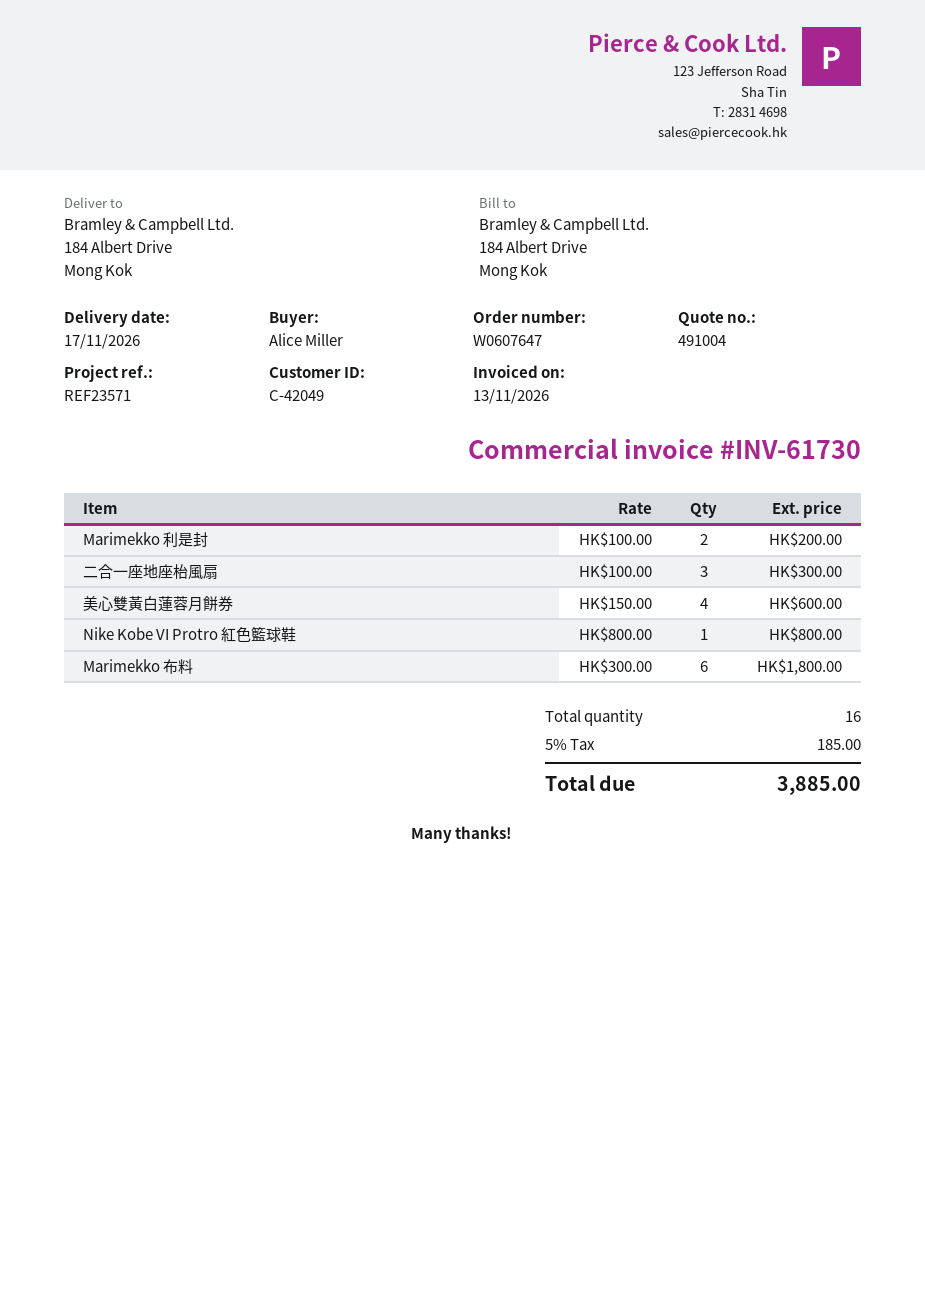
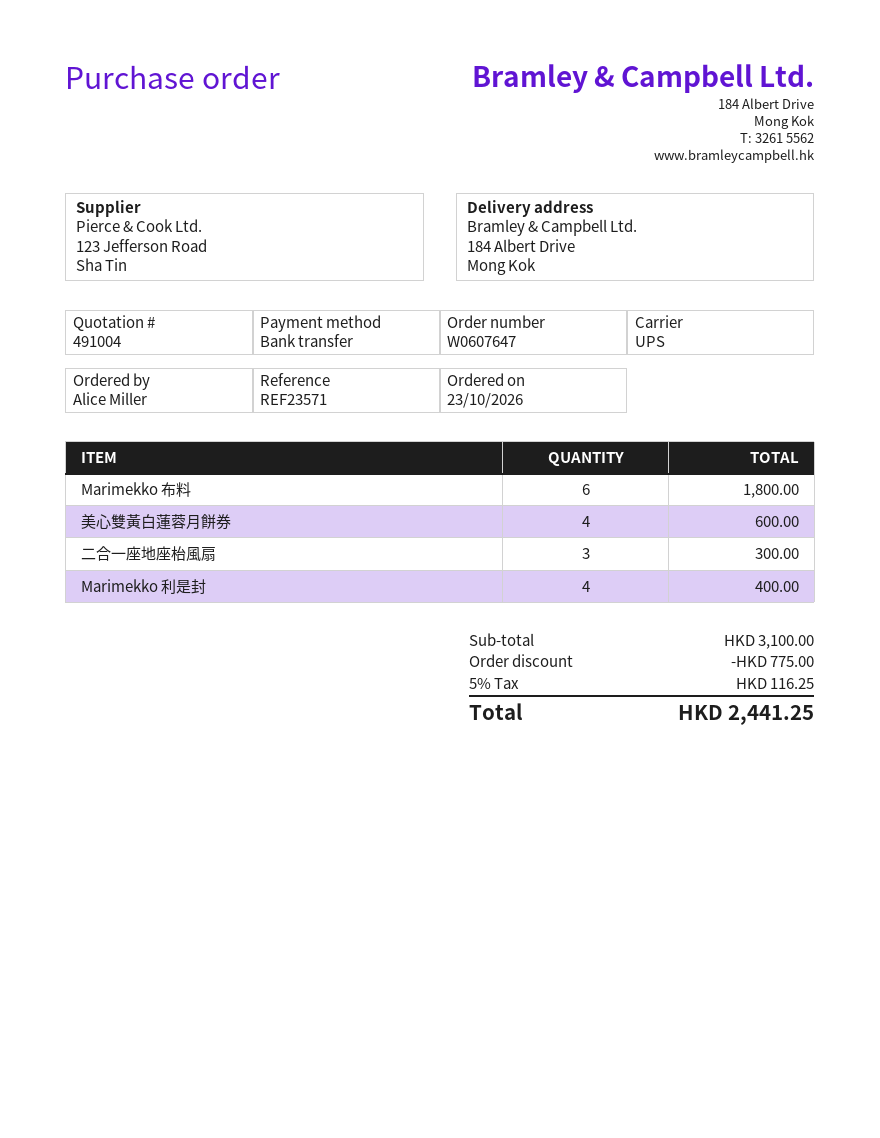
Marimekko 利是封: 2 for 200.00 -> 4 for 400.00
Nike Kobe VI Protro 紅色籃球鞋: 1 for 800.00 -> none
discount: none -> 775.00
tax: 5% = 185.00 -> 5% = 116.25
total: 3885.00 -> 2441.25

